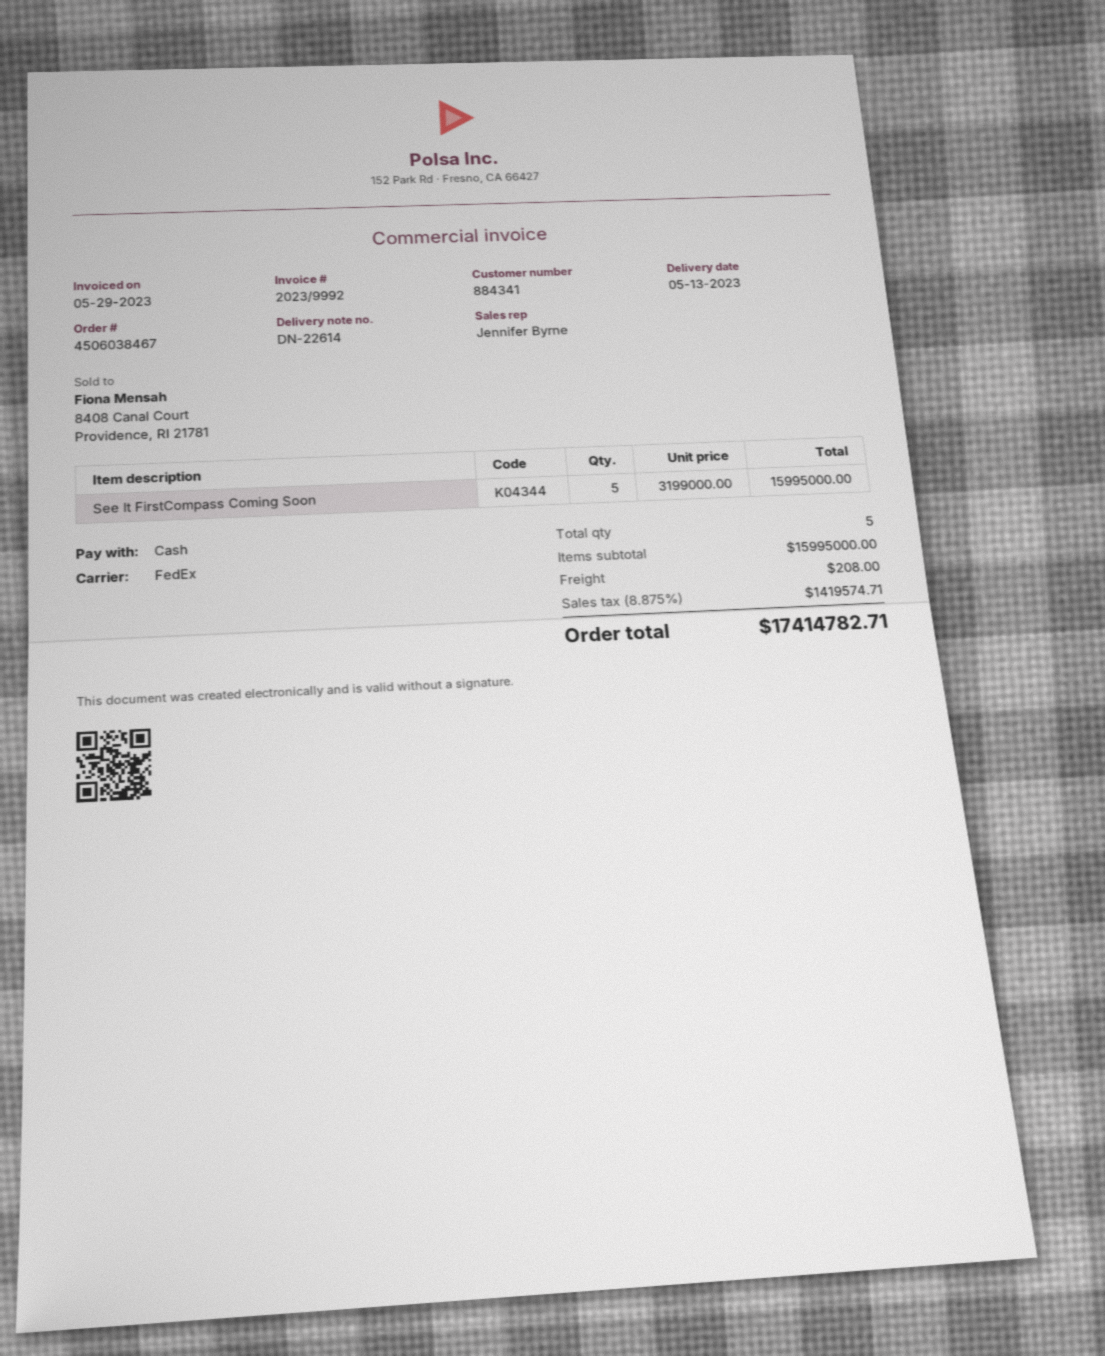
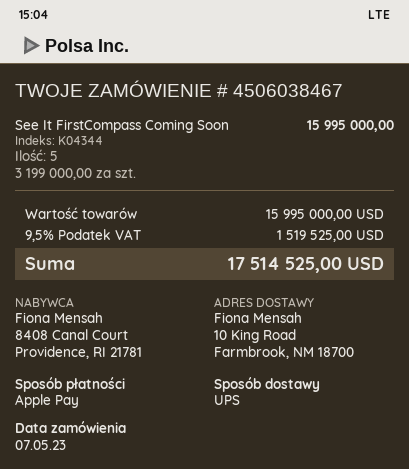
payment method: cash -> Apple Pay
shipping method: FedEx -> UPS
shipping: 208.00 -> none
tax: 8.875% = 1419574.71 -> 9.5% = 1519525.00
total: 17414782.71 -> 17514525.00

